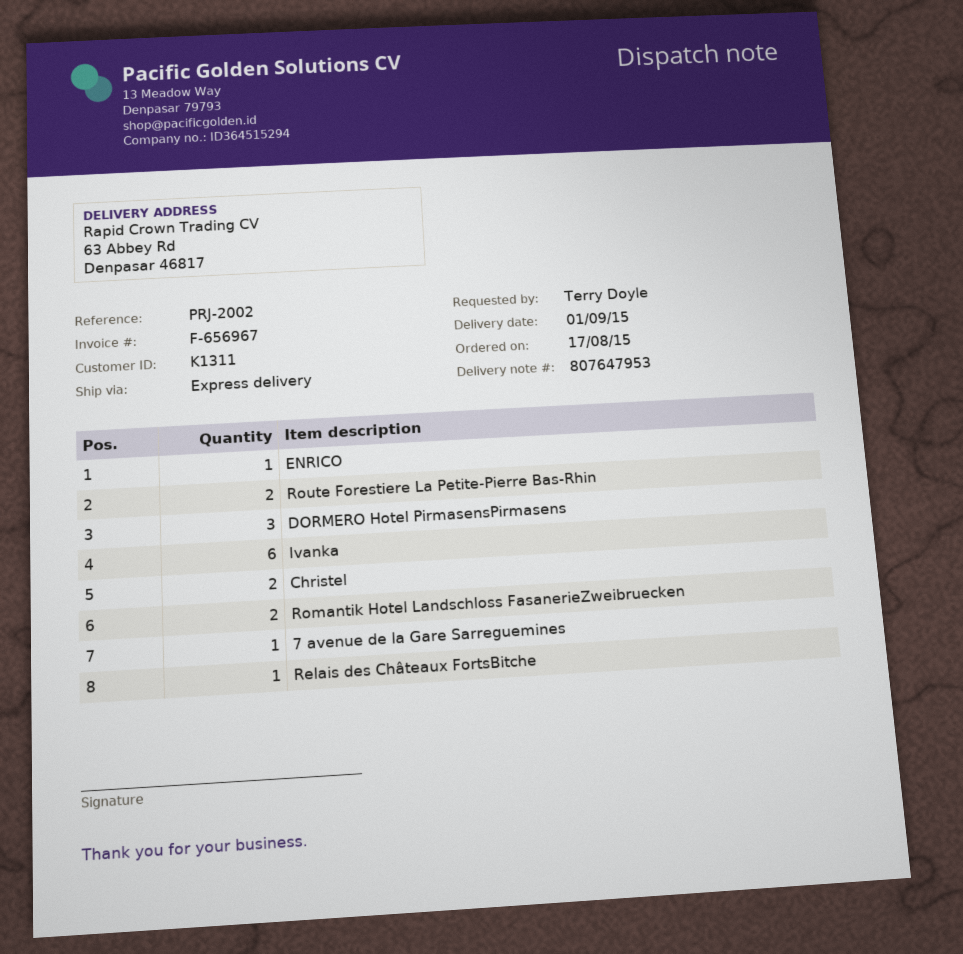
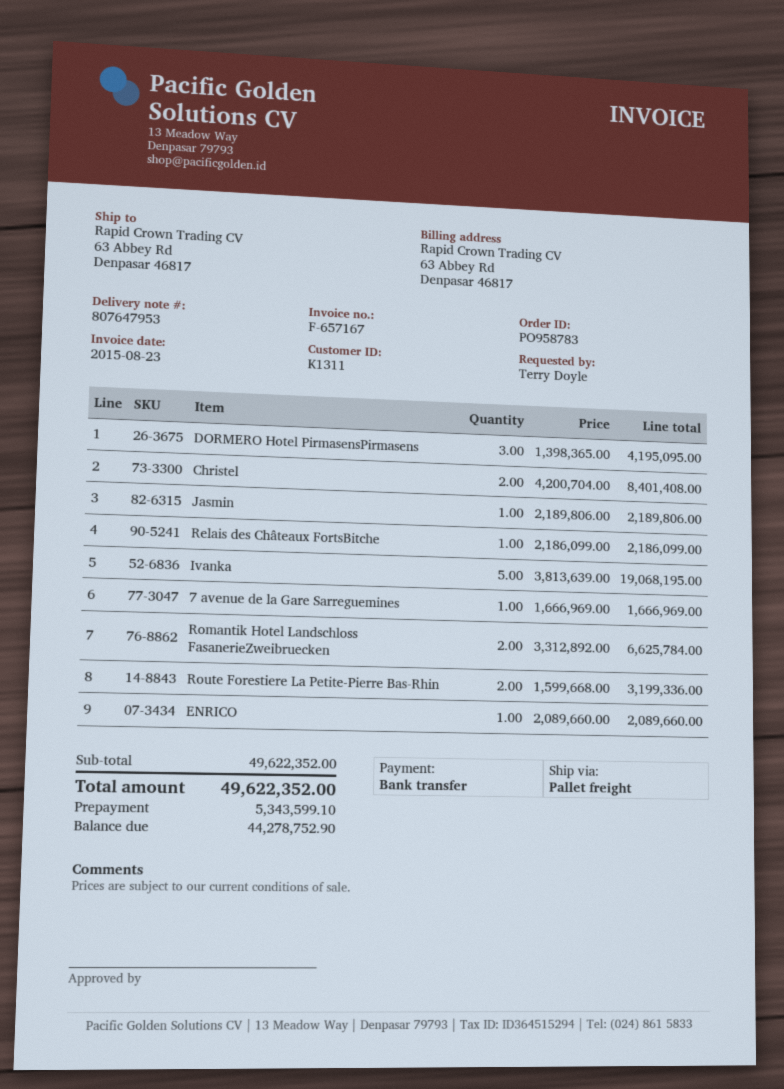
invoice number: F-656967 -> F-657167
shipping method: express -> pallet freight
Ivanka: 6 -> 5
Jasmin: none -> 1

